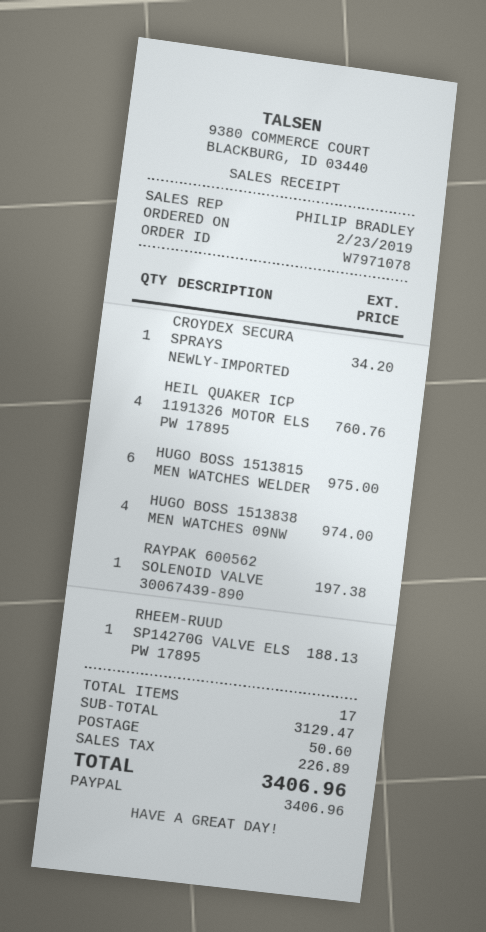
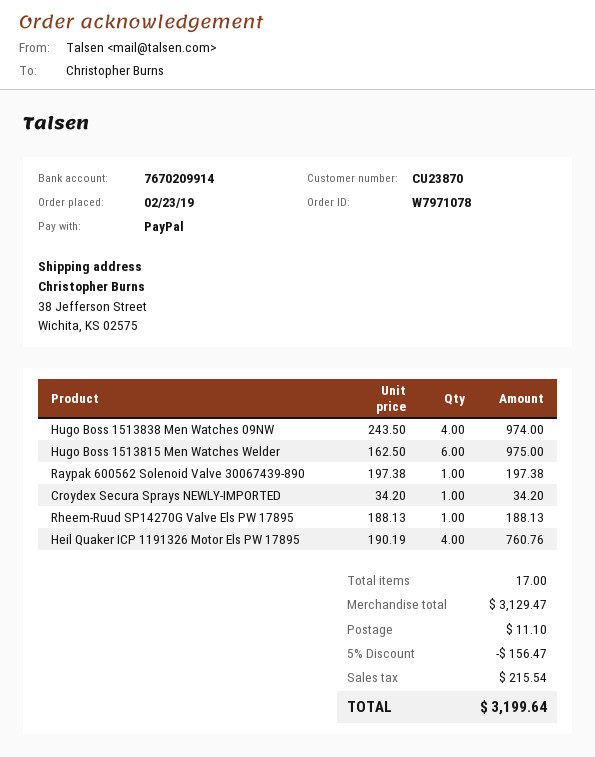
discount: none -> 5% = 156.47
shipping: 50.60 -> 11.10
tax: 226.89 -> 215.54
total: 3406.96 -> 3199.64

